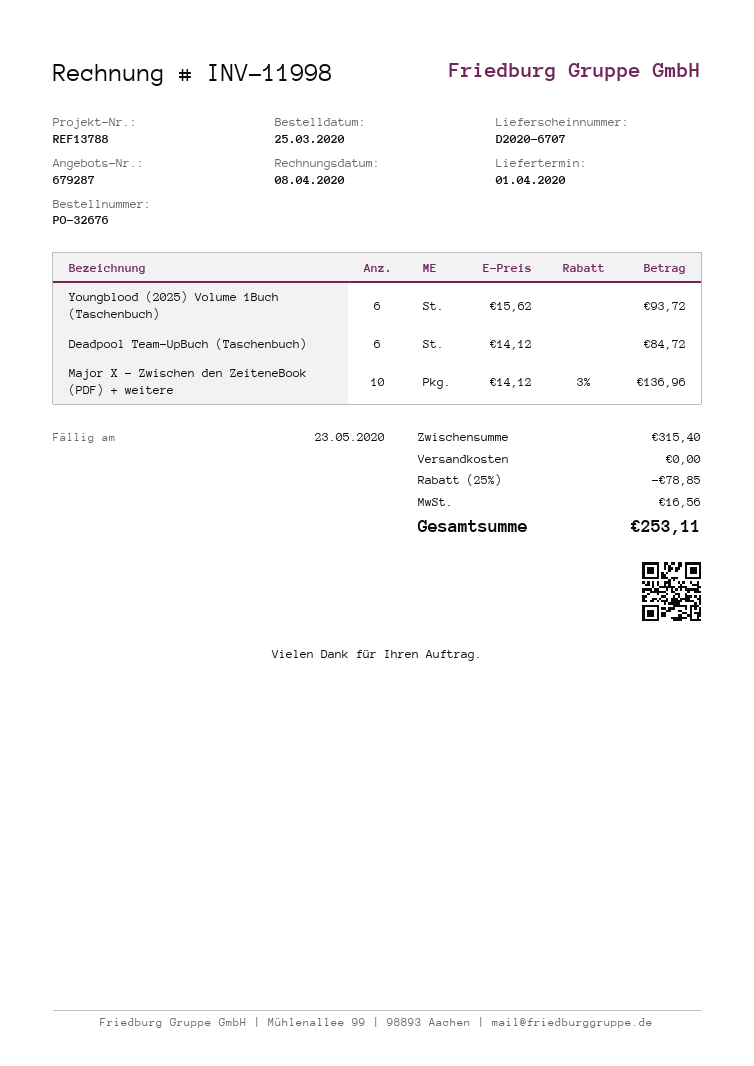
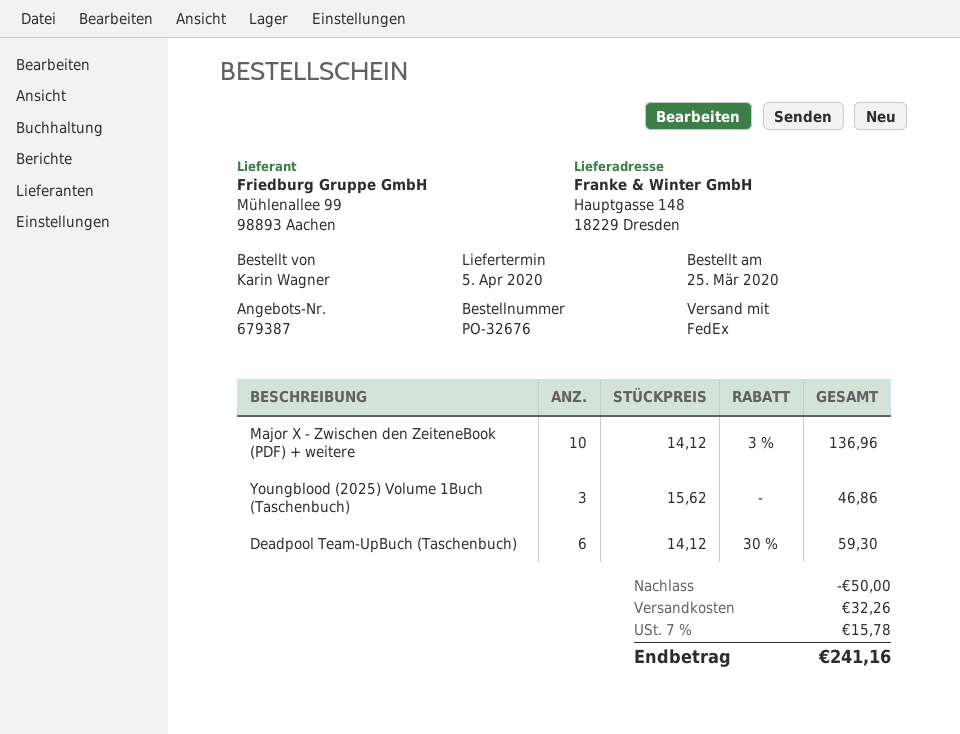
quote number: 679287 -> 679387
delivery date: 2020-04-01 -> 2020-04-05
Youngblood (2025) Volume 1Buch (Taschenbuch): 6 x 15.62 = 93.72 -> 3 x 15.62 = 46.86
Deadpool Team-UpBuch (Taschenbuch): 6 x 14.12 = 84.72 -> 6 x 14.12 - 30% = 59.30
discount: 78.85 -> 50.00
shipping: 0.00 -> 32.26
tax: 16.56 -> 15.78
total: 253.11 -> 241.16

